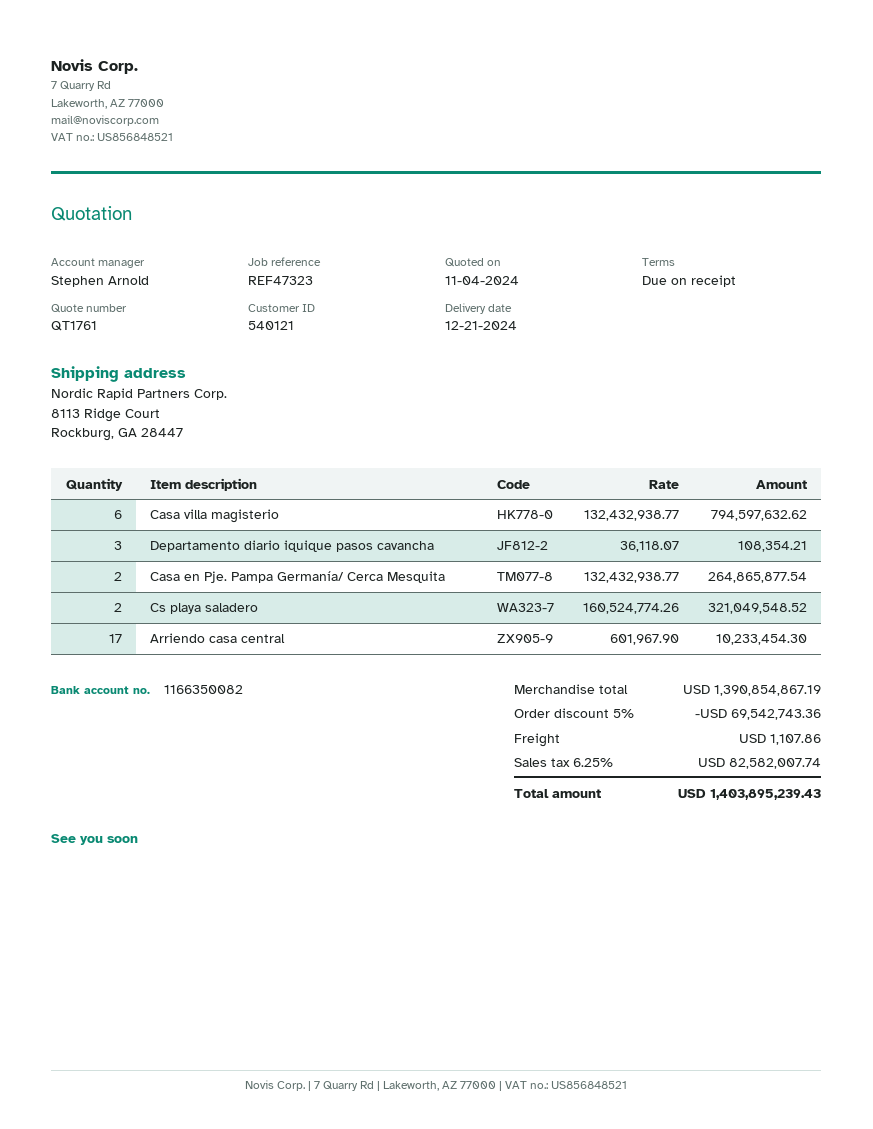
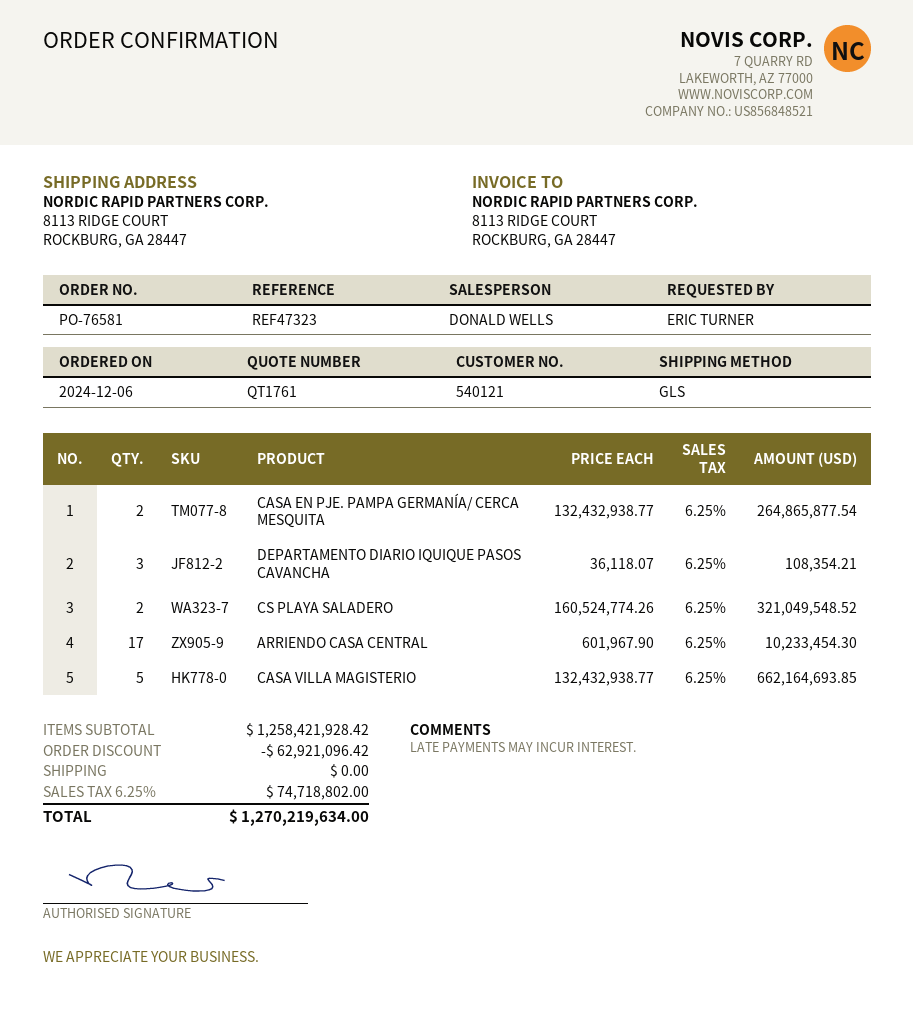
sales rep: Stephen Arnold -> DONALD WELLS
Casa villa magisterio: 6 x 132432938.77 = 794597632.62 -> 5 x 132432938.77 = 662164693.85
subtotal: 1390854867.19 -> 1258421928.42
discount: 69542743.36 -> 62921096.42
shipping: 1107.86 -> 0.00
tax: 6.25% = 82582007.74 -> 6.25% = 74718802.00
total: 1403895239.43 -> 1270219634.00

